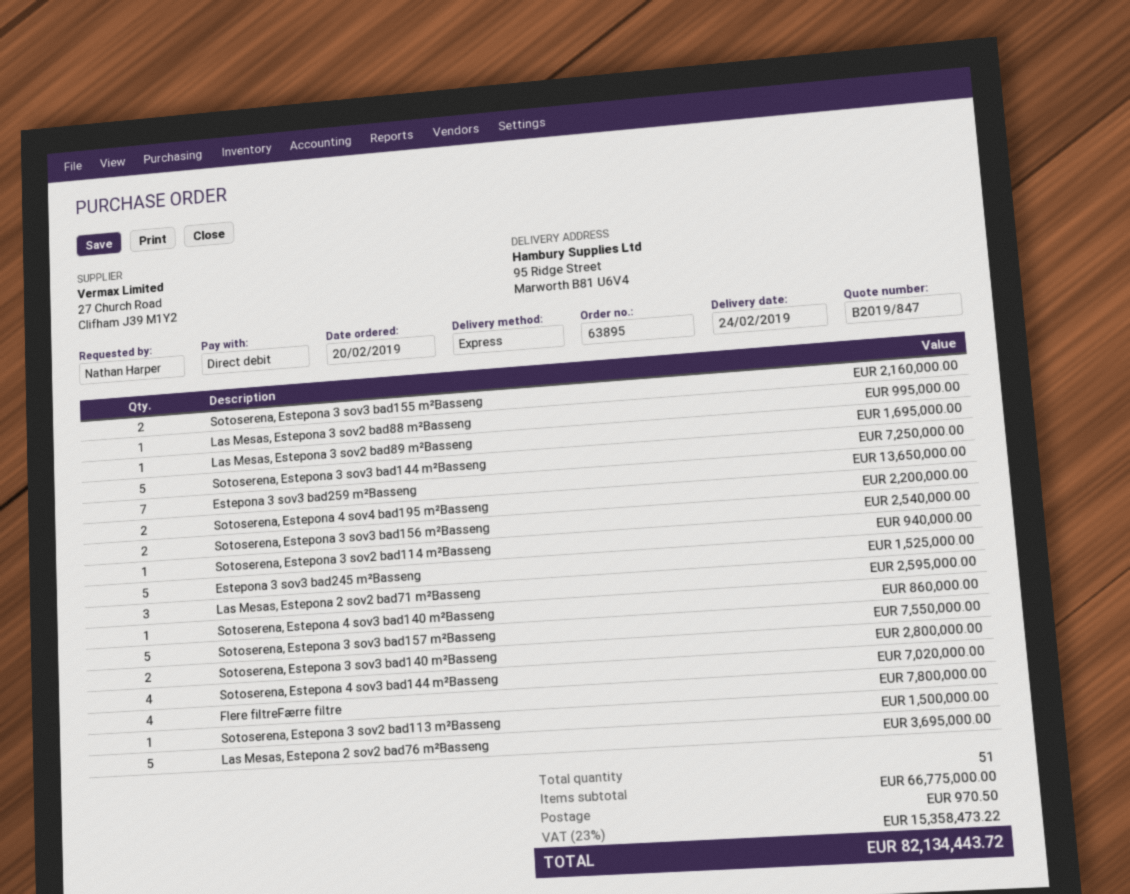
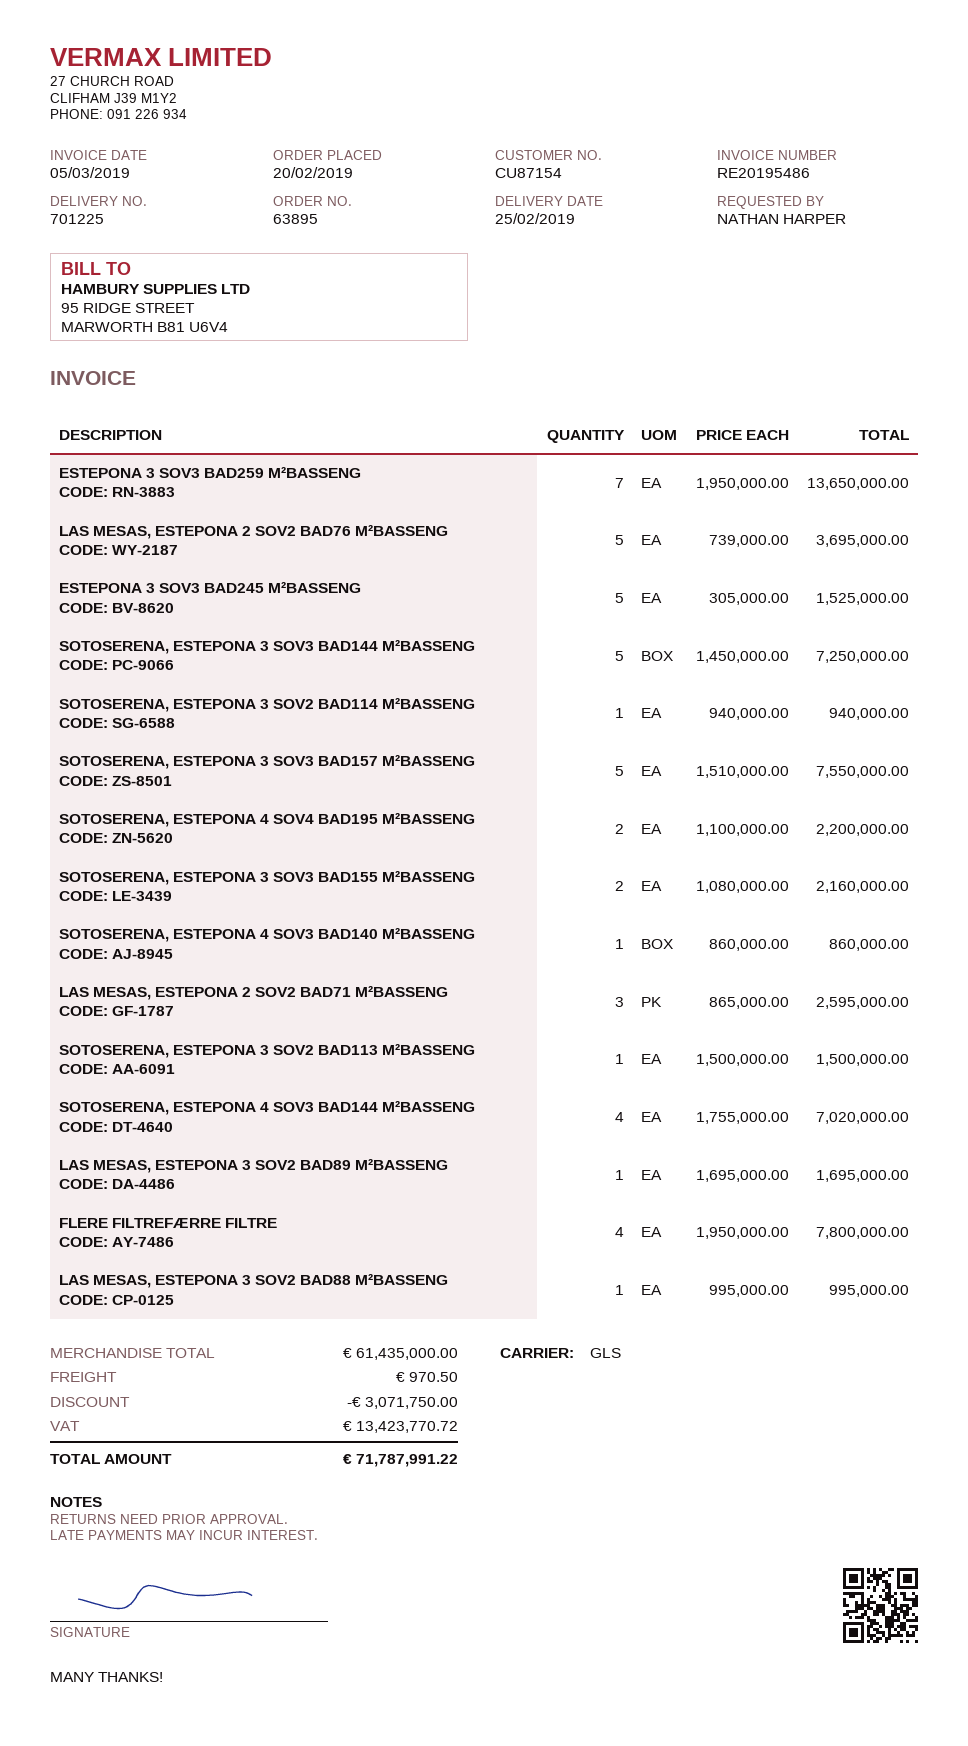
delivery date: 2019-02-24 -> 2019-02-25
shipping method: express -> GLS
Sotoserena, Estepona 3 sov3 bad156 m²Basseng: 2 for 2540000.00 -> none
Sotoserena, Estepona 3 sov3 bad140 m²Basseng: 2 for 2800000.00 -> none
subtotal: 66775000.00 -> 61435000.00
discount: none -> 3071750.00
tax: 15358473.22 -> 13423770.72
total: 82134443.72 -> 71787991.22

